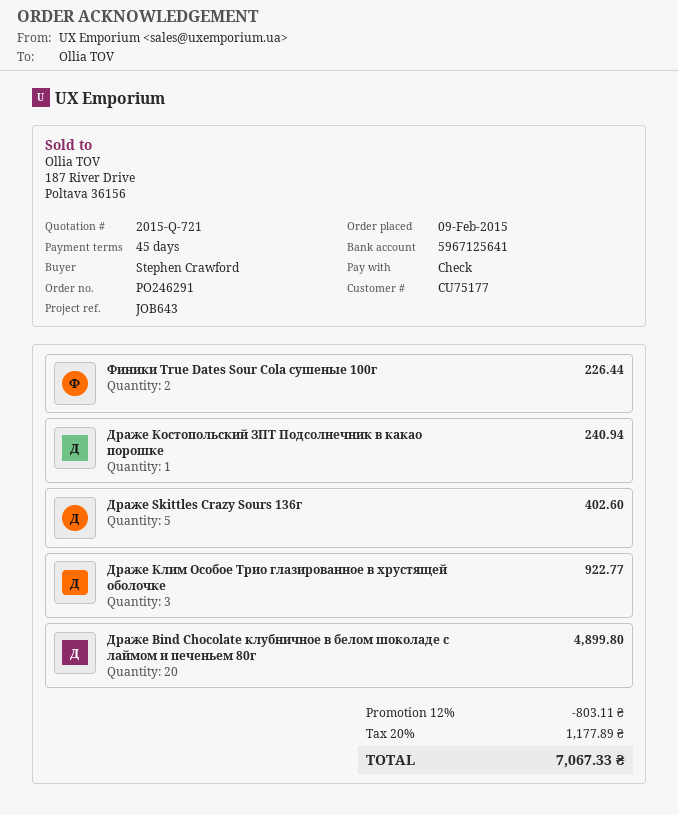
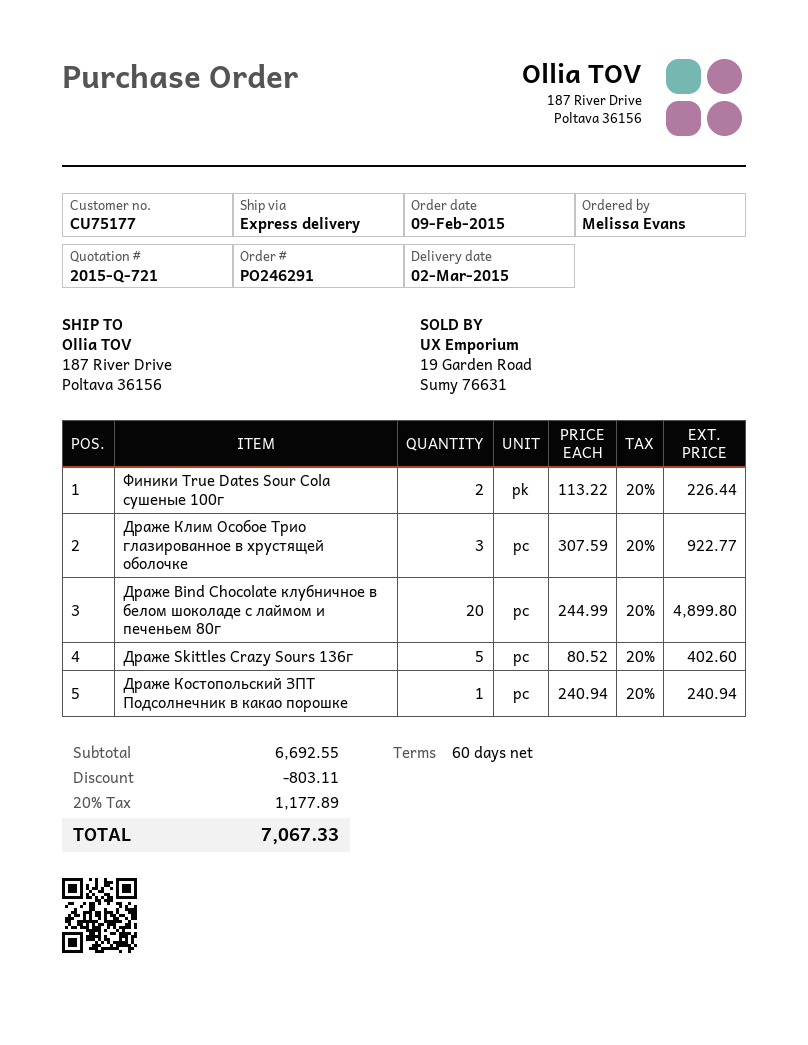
payment terms: 45 days -> 60 days
ordered by: Stephen Crawford -> Melissa Evans

